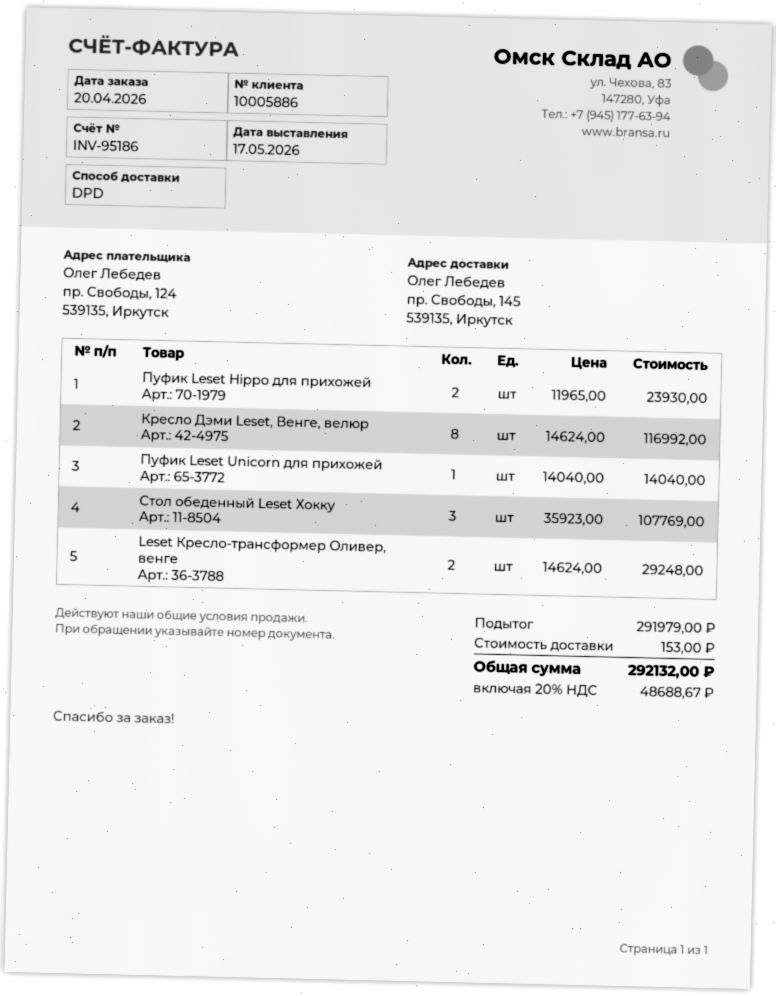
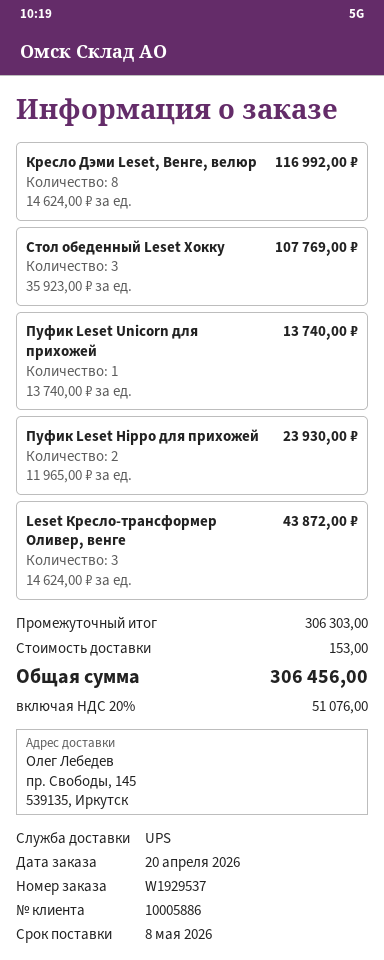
shipping method: DPD -> UPS
Пуфик Leset Unicorn для прихожей: 1 x 14040.00 = 14040.00 -> 1 x 13740.00 = 13740.00
Leset Кресло-трансформер Оливер, венге: 2 x 14624.00 = 29248.00 -> 3 x 14624.00 = 43872.00
subtotal: 291979.00 -> 306303.00
tax: 20% = 48688.67 -> 20% = 51076.00
total: 292132.00 -> 306456.00

